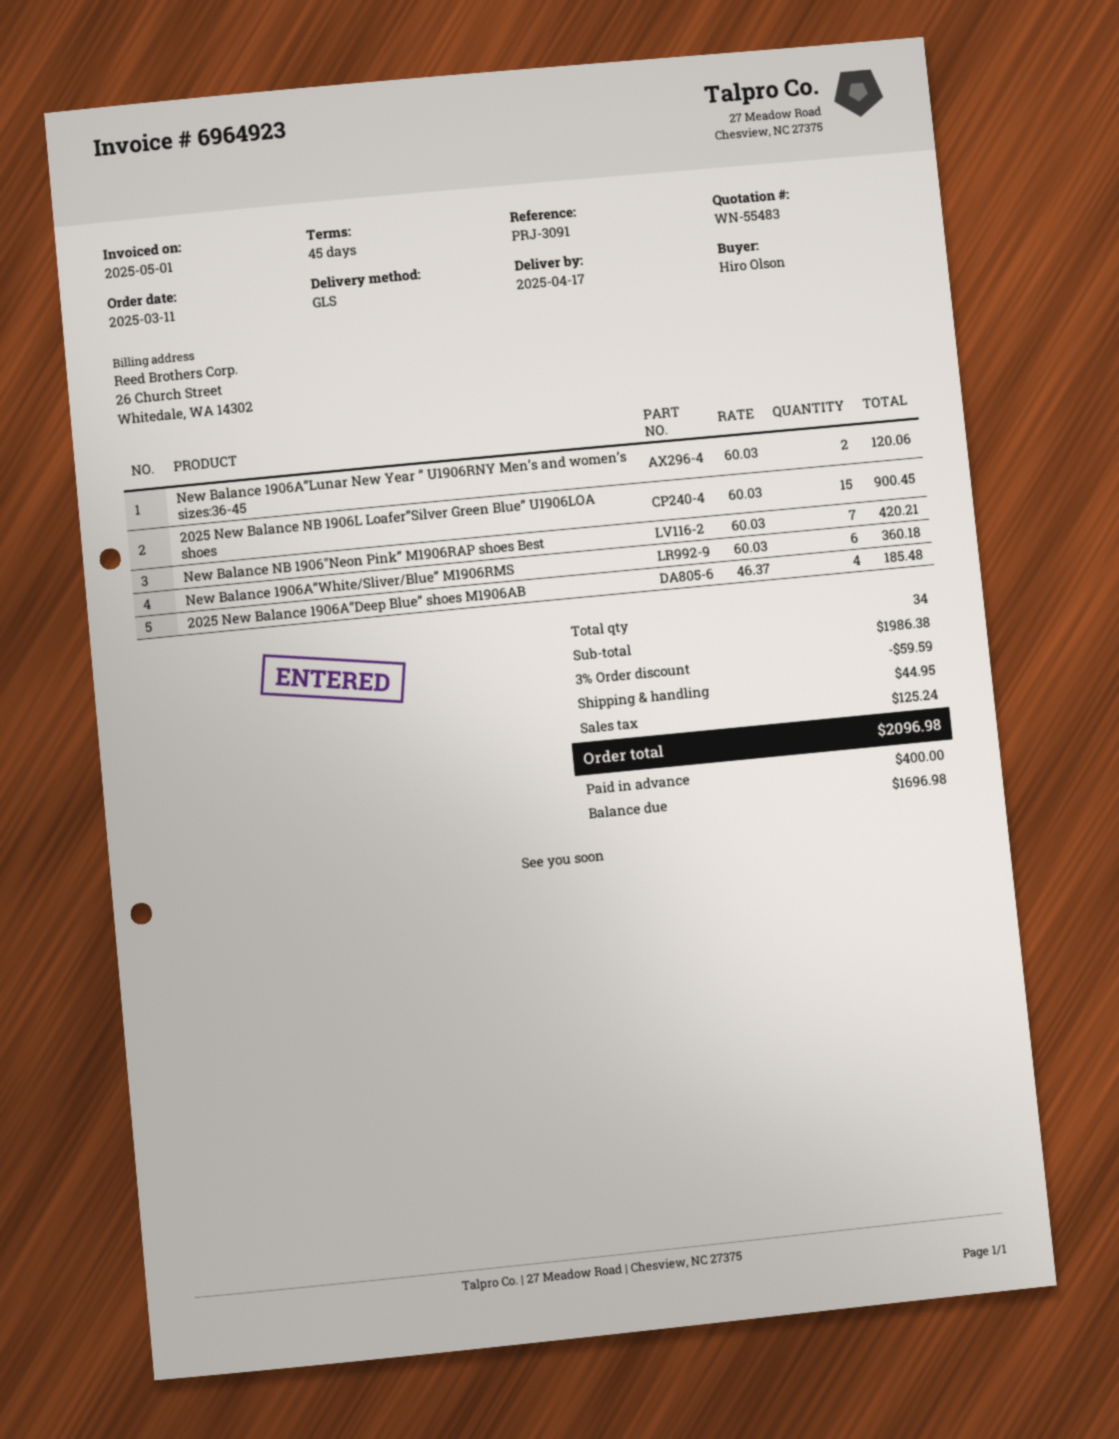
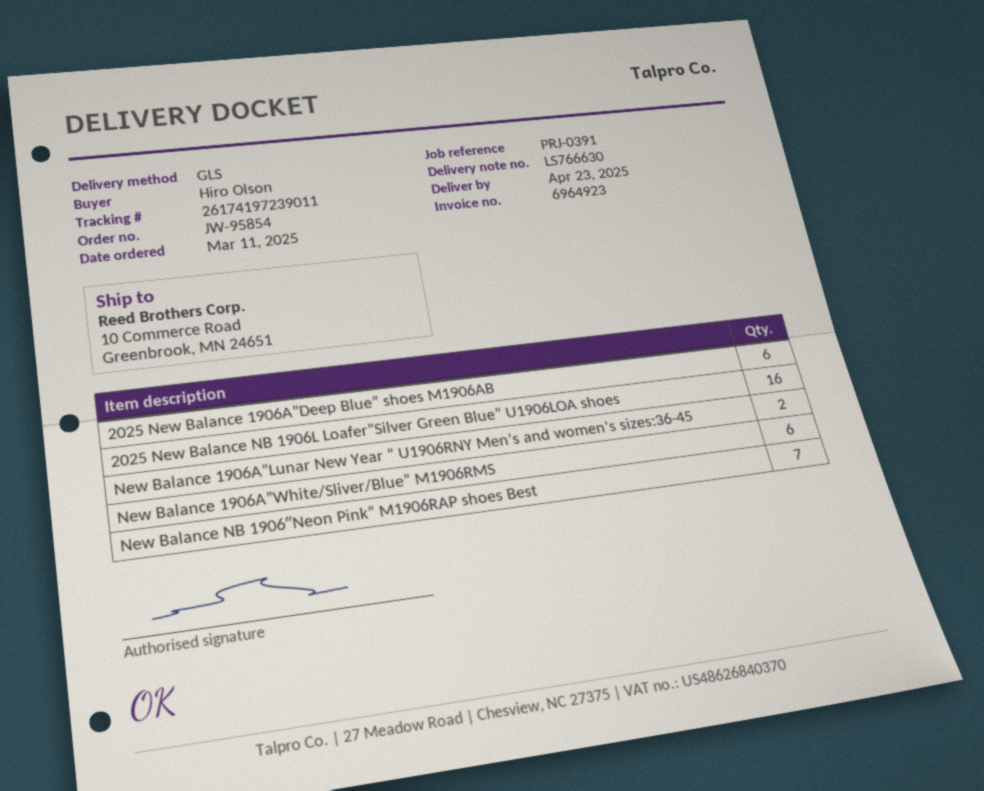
delivery date: 2025-04-17 -> 2025-04-23
reference: PRJ-3091 -> PRJ-0391
2025 New Balance NB 1906L Loafer”Silver Green Blue” U1906LOA shoes: 15 -> 16
2025 New Balance 1906A”Deep Blue” shoes M1906AB: 4 -> 6

